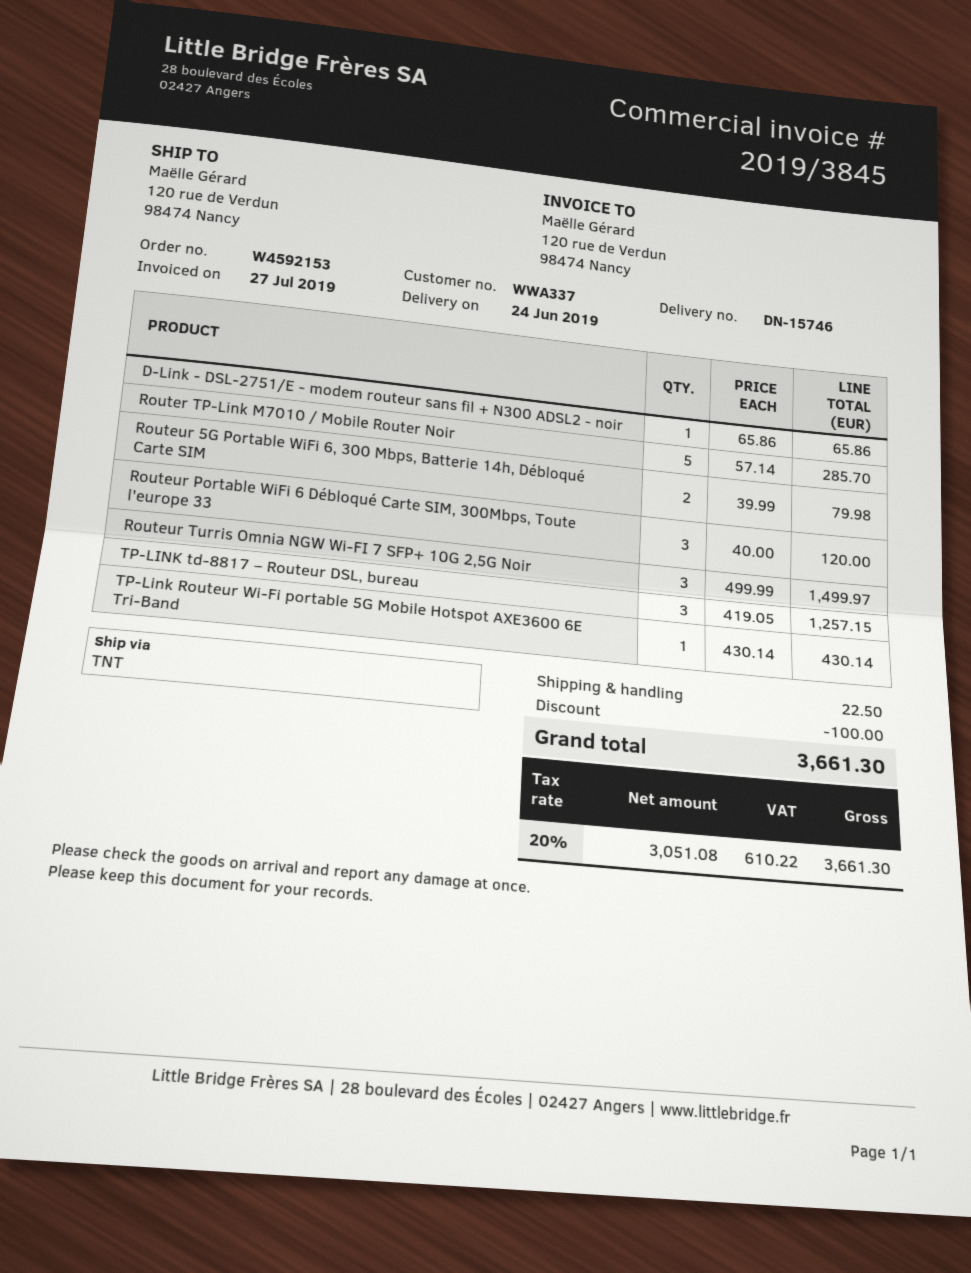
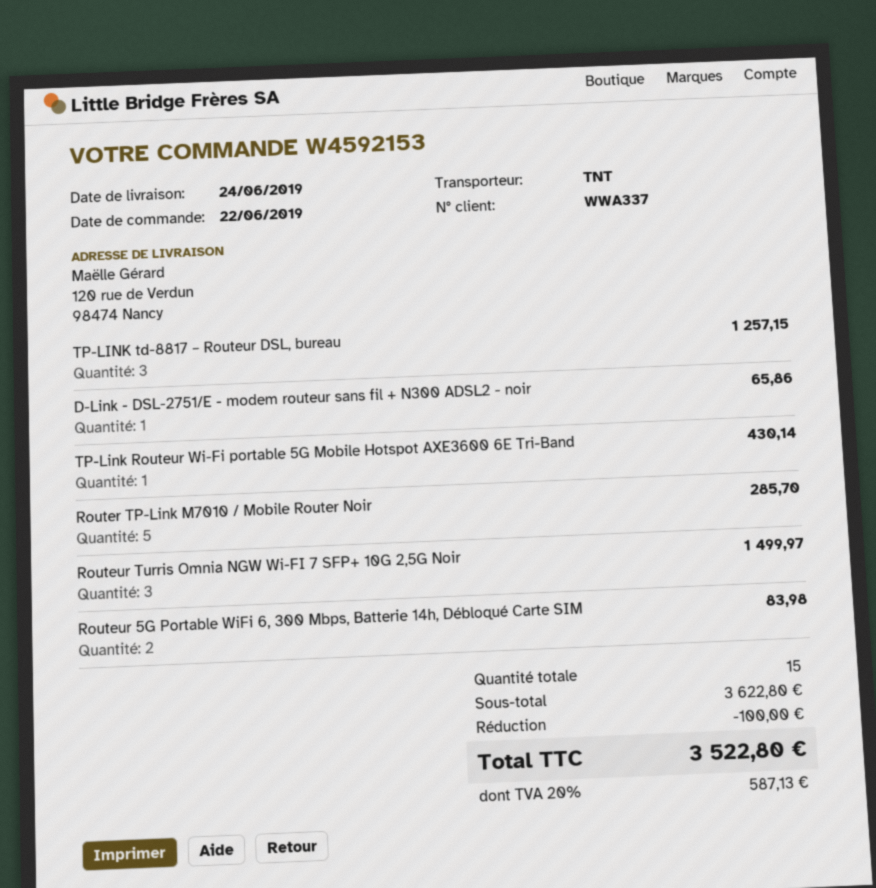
Routeur 5G Portable WiFi 6, 300 Mbps, Batterie 14h, Débloqué Carte SIM: 2 for 79.98 -> 2 for 83.98
Routeur Portable WiFi 6 Débloqué Carte SIM, 300Mbps, Toute l'europe 33: 3 for 120.00 -> none
shipping: 22.50 -> none
tax: 20% = 610.22 -> 20% = 587.13
total: 3661.30 -> 3522.80

